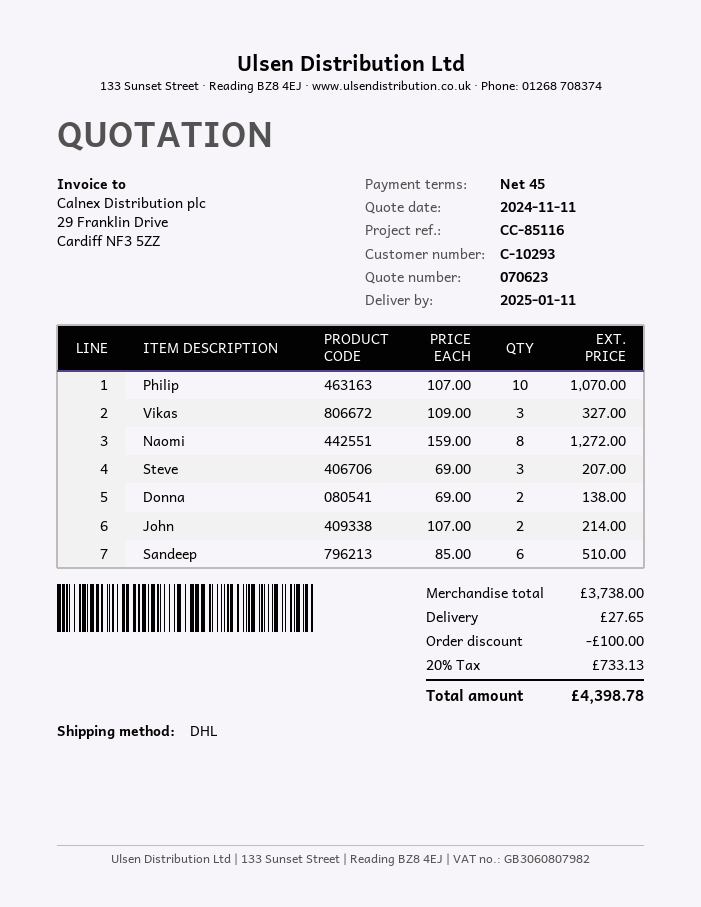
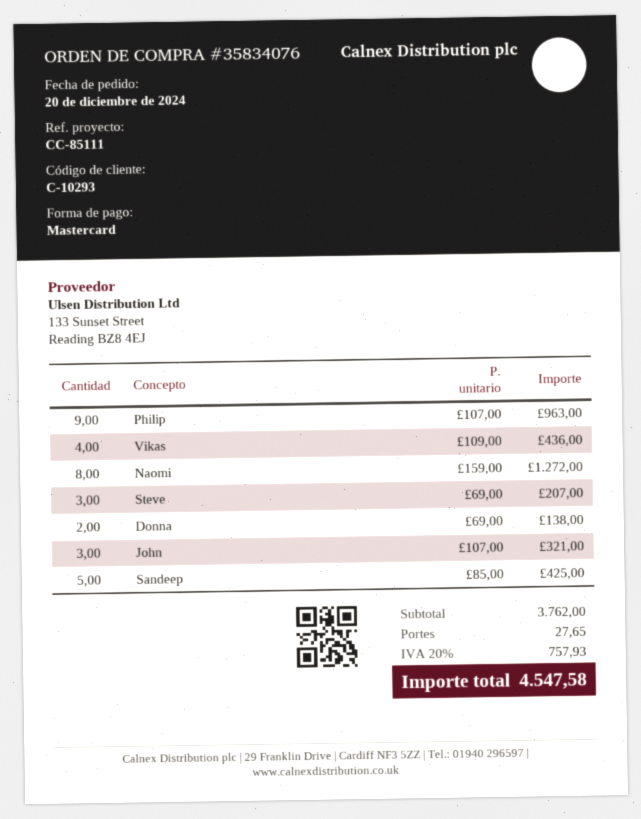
reference: CC-85116 -> CC-85111
Philip: 10 x 107.00 = 1070.00 -> 9 x 107.00 = 963.00
Vikas: 3 x 109.00 = 327.00 -> 4 x 109.00 = 436.00
John: 2 x 107.00 = 214.00 -> 3 x 107.00 = 321.00
Sandeep: 6 x 85.00 = 510.00 -> 5 x 85.00 = 425.00
subtotal: 3738.00 -> 3762.00
discount: 100.00 -> none
tax: 20% = 733.13 -> 20% = 757.93
total: 4398.78 -> 4547.58

